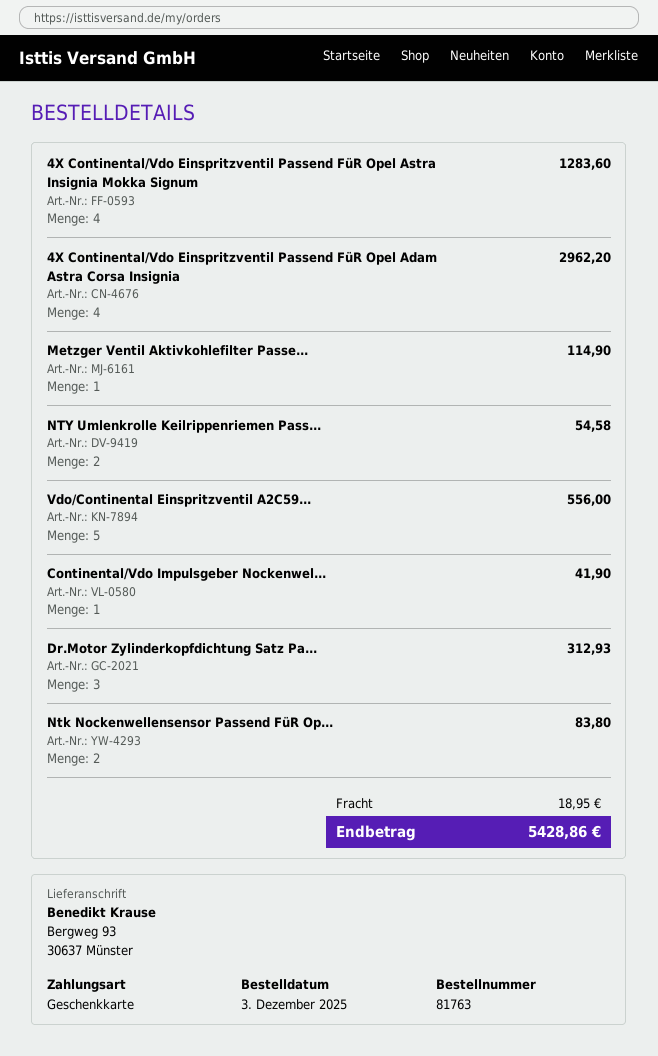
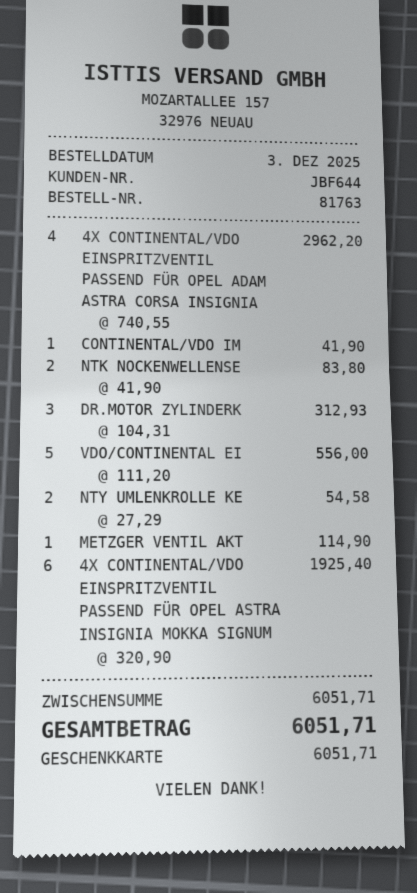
4X Continental/Vdo Einspritzventil Passend FüR Opel Astra Insignia Mokka Signum: 4 for 1283.60 -> 6 for 1925.40
shipping: 18.95 -> none
total: 5428.86 -> 6051.71

